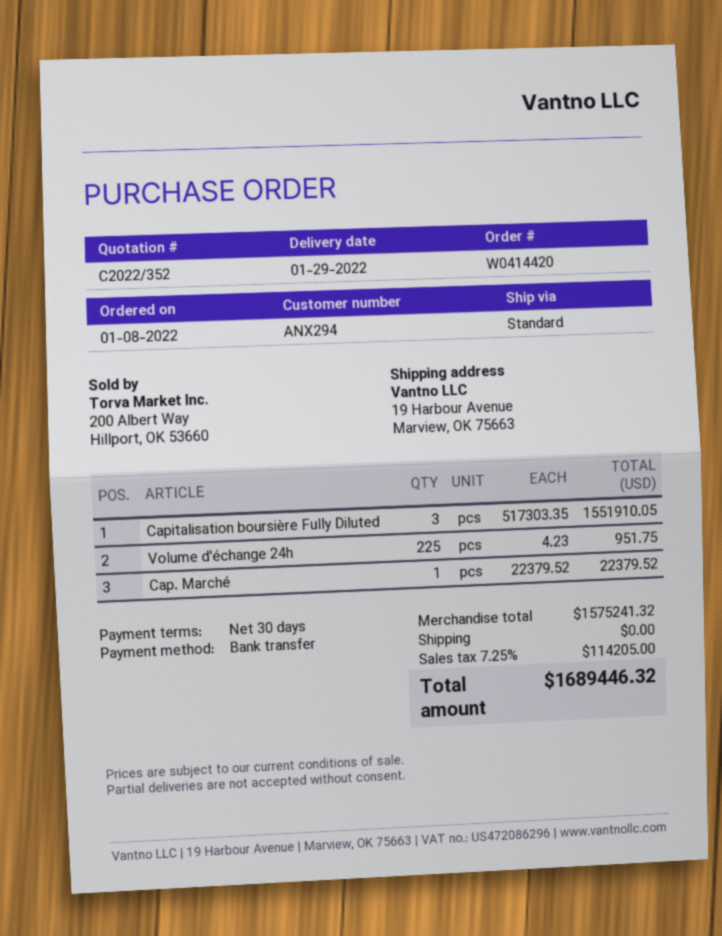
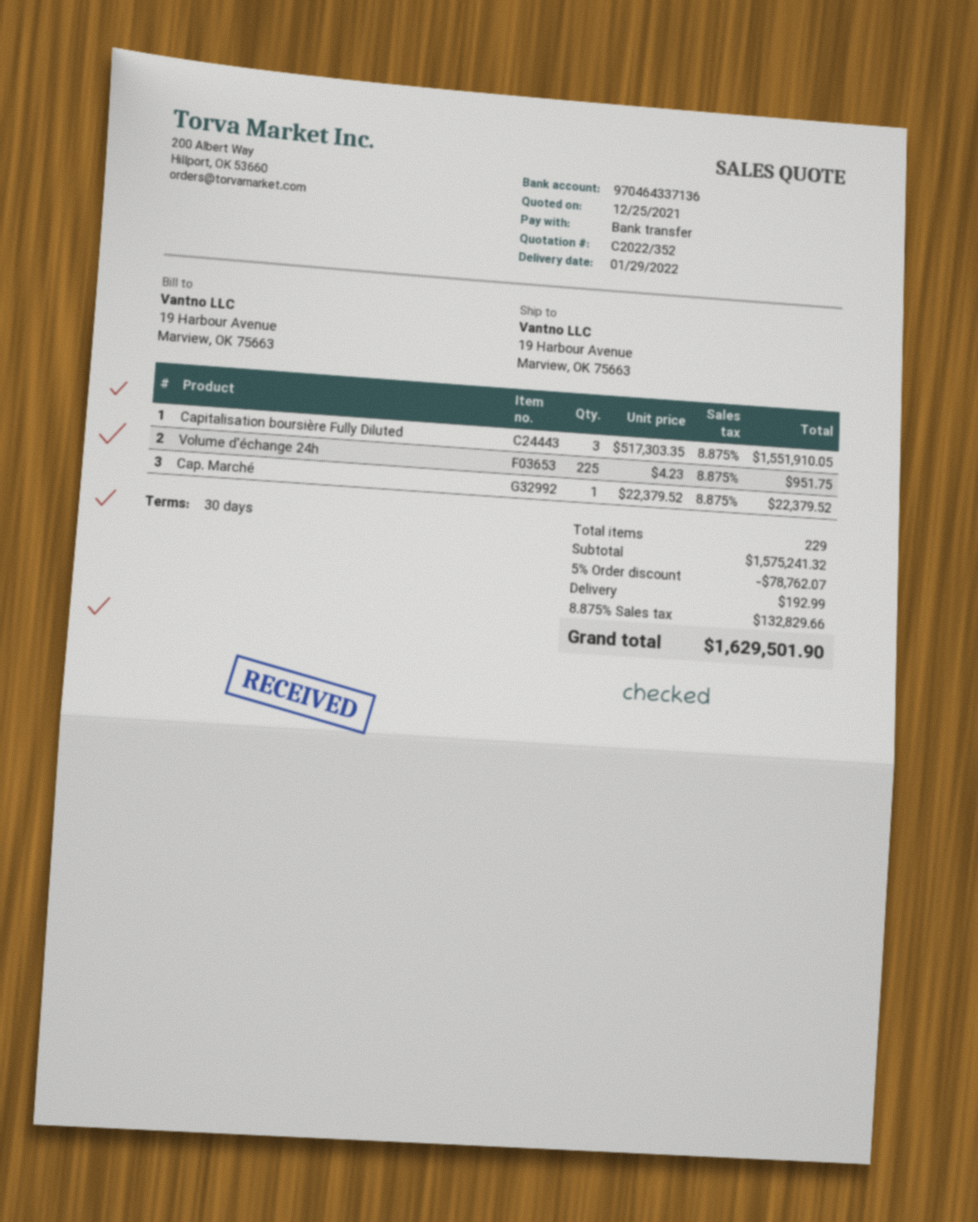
discount: none -> 5% = 78762.07
shipping: 0.00 -> 192.99
tax: 7.25% = 114205.00 -> 8.875% = 132829.66
total: 1689446.32 -> 1629501.90

